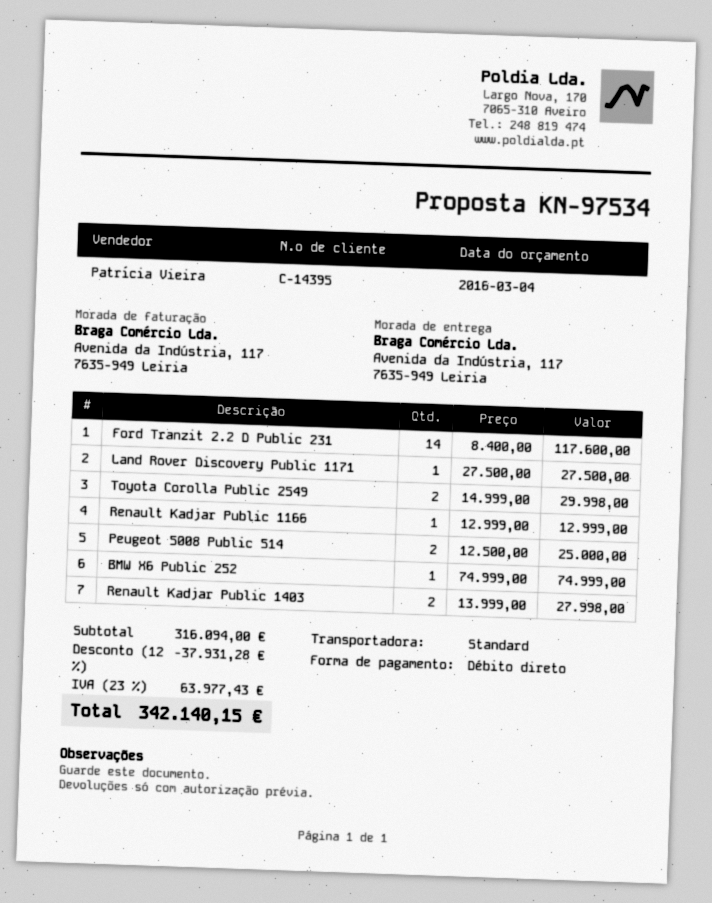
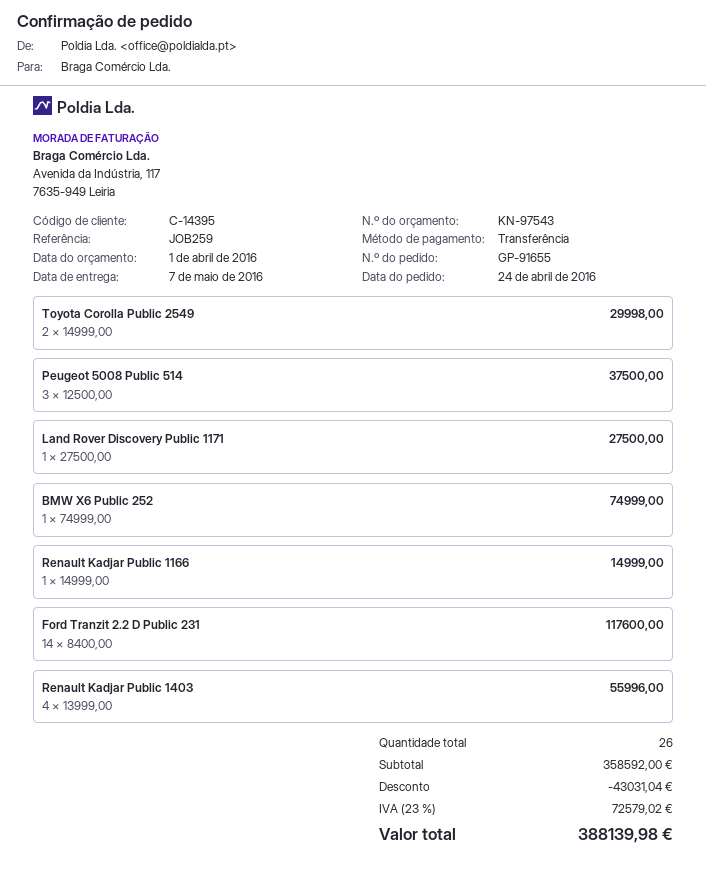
quote number: KN-97534 -> KN-97543
quote date: 2016-03-04 -> 2016-04-01
payment method: direct debit -> bank transfer
Renault Kadjar Public 1166: 1 x 12999.00 = 12999.00 -> 1 x 14999.00 = 14999.00
Peugeot 5008 Public 514: 2 x 12500.00 = 25000.00 -> 3 x 12500.00 = 37500.00
Renault Kadjar Public 1403: 2 x 13999.00 = 27998.00 -> 4 x 13999.00 = 55996.00
subtotal: 316094.00 -> 358592.00
discount: 37931.28 -> 43031.04
tax: 23% = 63977.43 -> 23% = 72579.02
total: 342140.15 -> 388139.98

